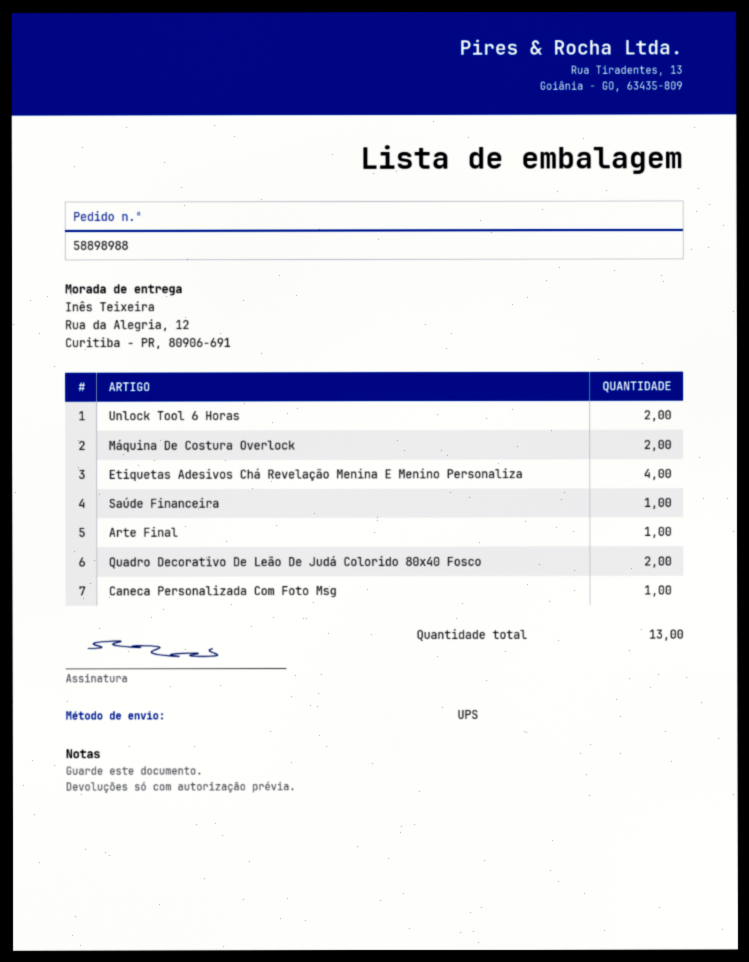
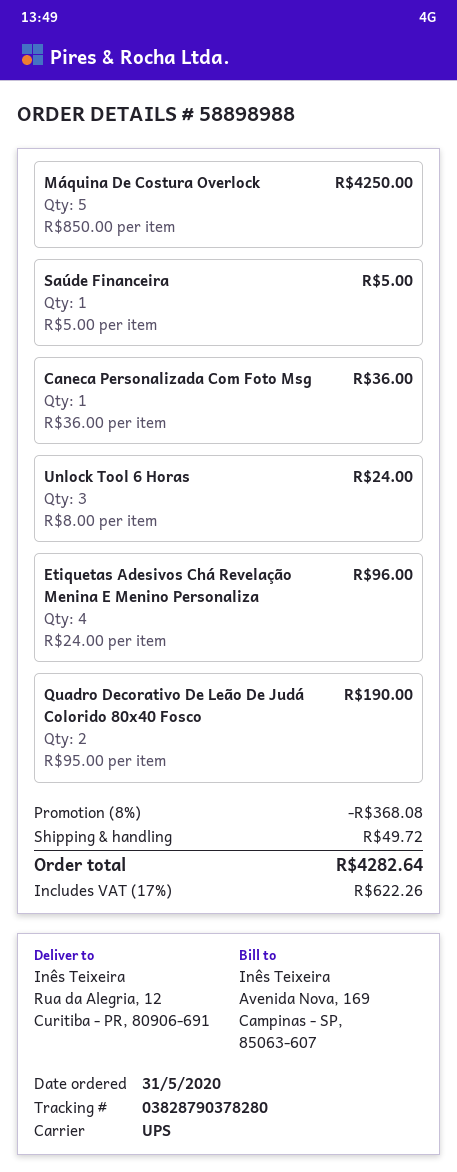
Unlock Tool 6 Horas: 2 -> 3
Máquina De Costura Overlock: 2 -> 5
Arte Final: 1 -> none

